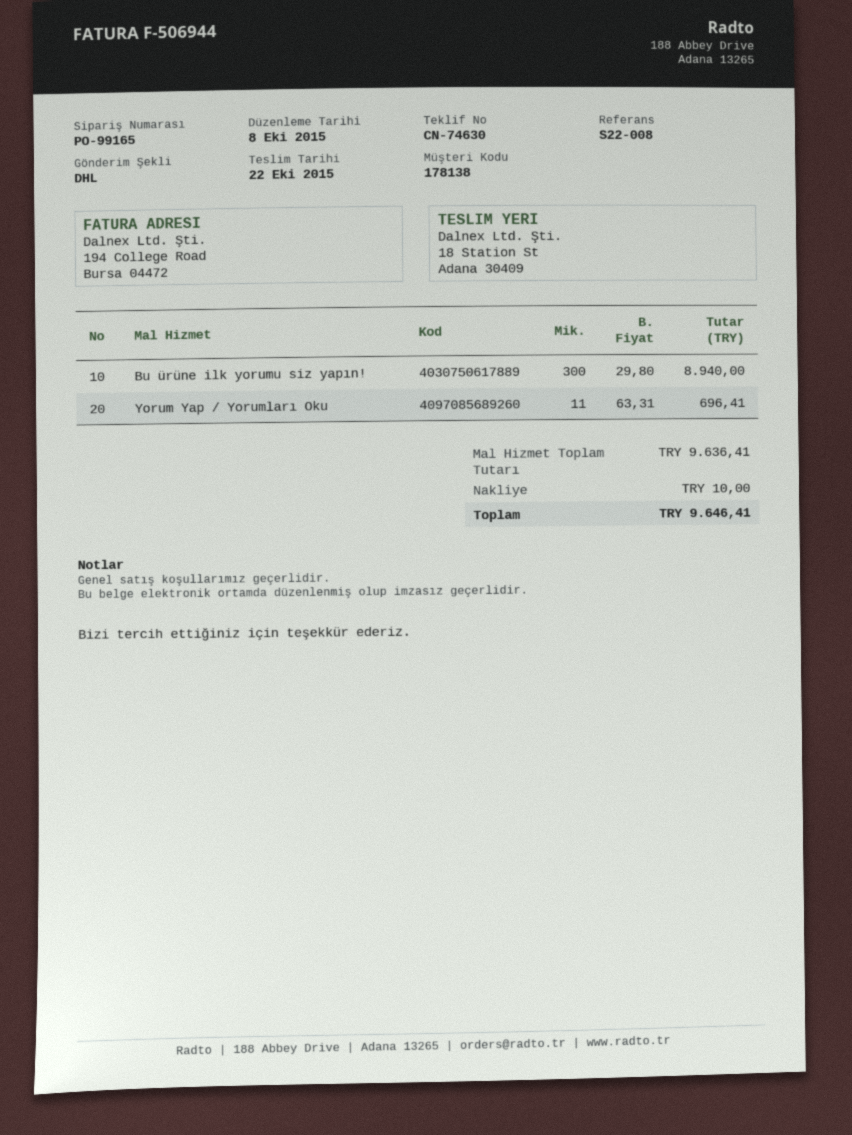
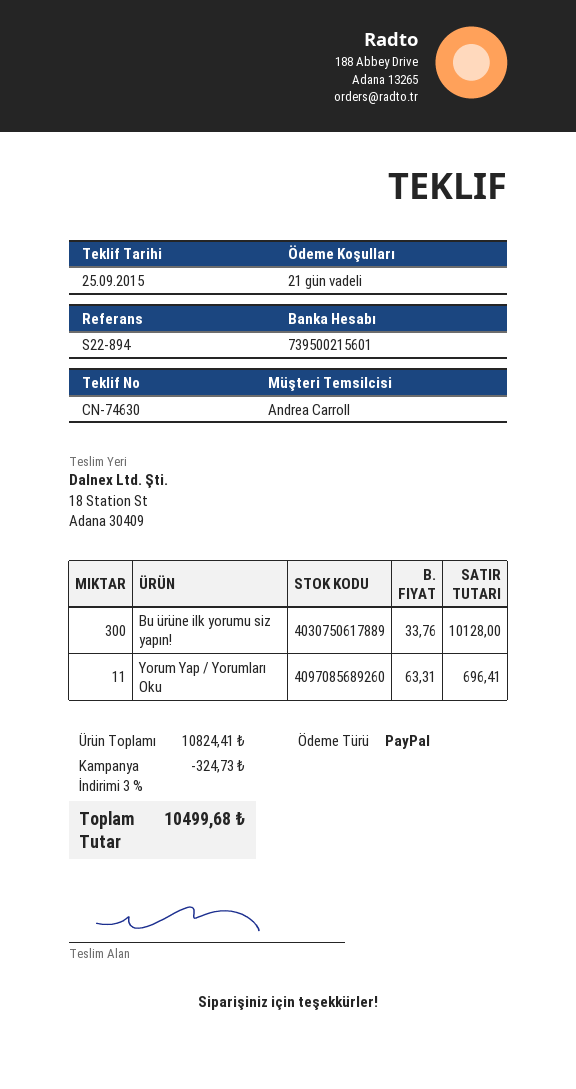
reference: S22-008 -> S22-894
Bu ürüne ilk yorumu siz yapın!: 300 x 29.80 = 8940.00 -> 300 x 33.76 = 10128.00
subtotal: 9636.41 -> 10824.41
discount: none -> 3% = 324.73
shipping: 10.00 -> none
total: 9646.41 -> 10499.68

